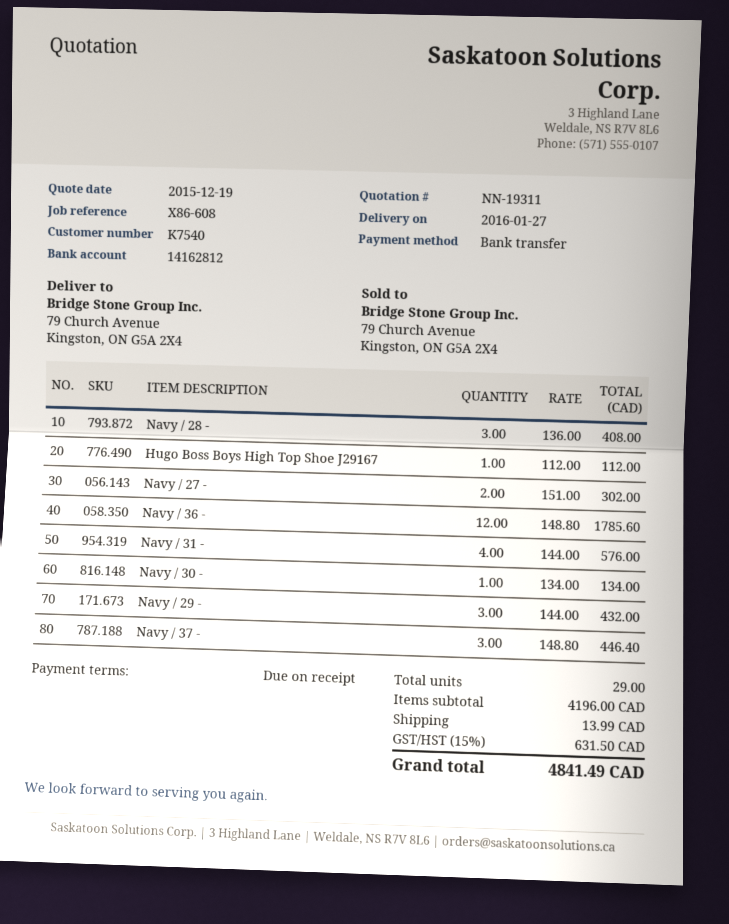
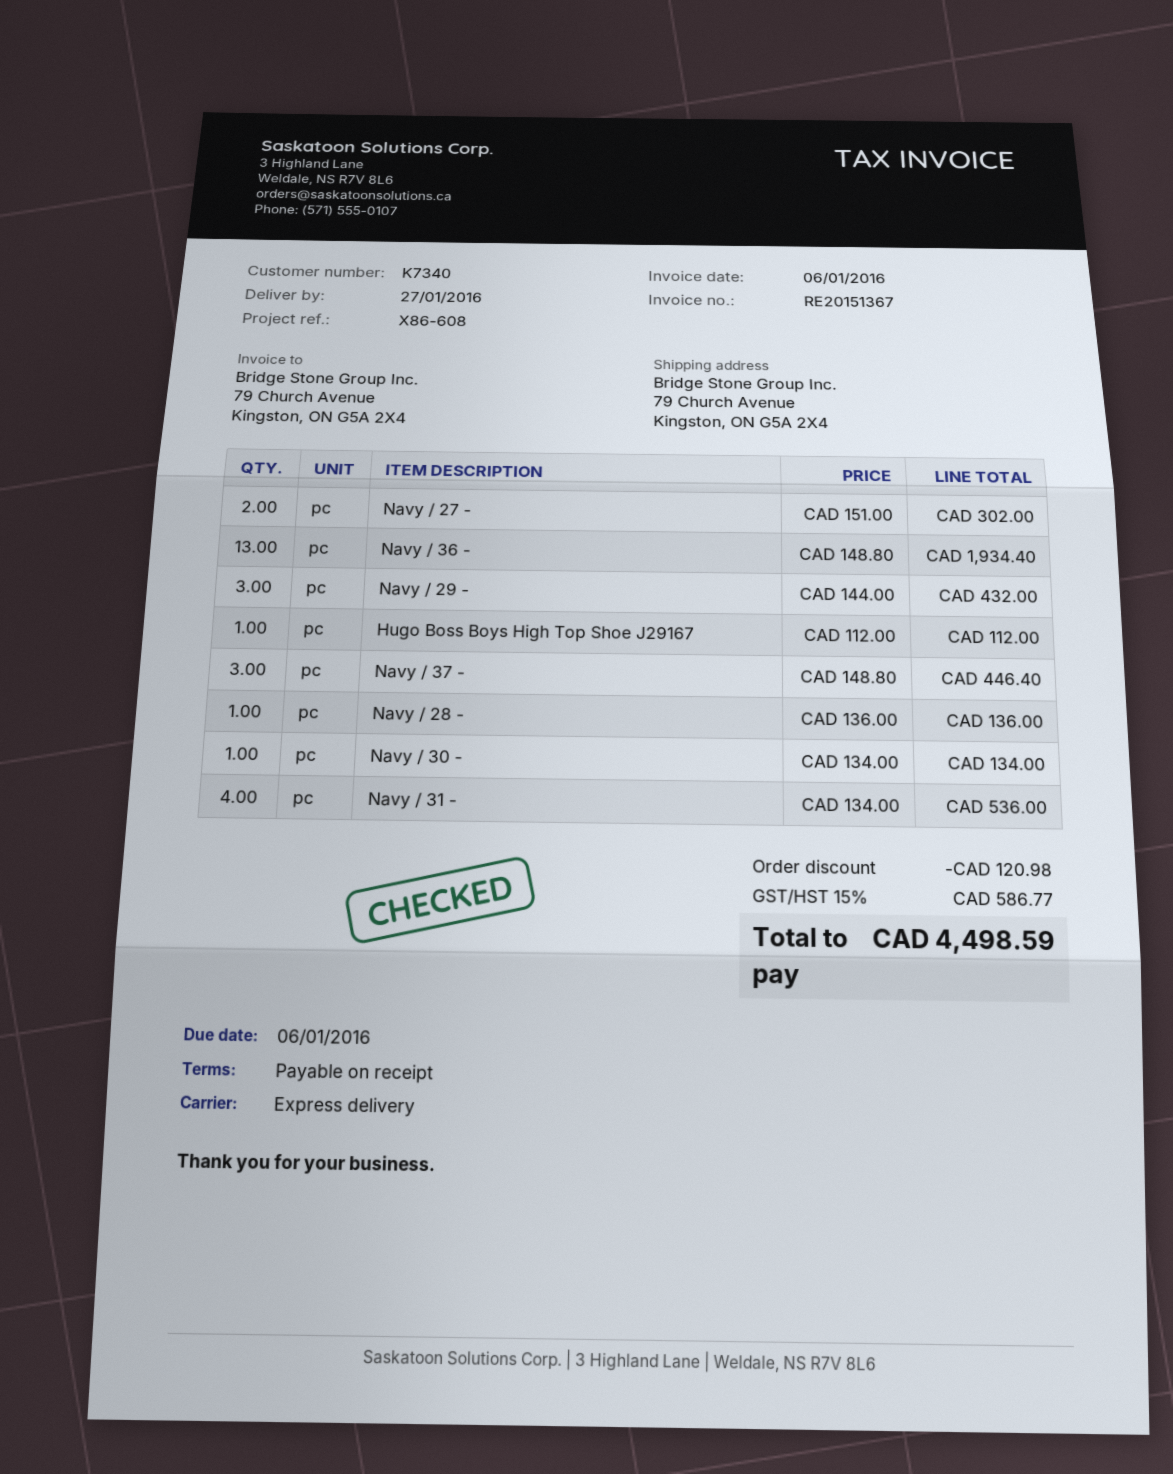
customer number: K7540 -> K7340
Navy / 28 -: 3 x 136.00 = 408.00 -> 1 x 136.00 = 136.00
Navy / 36 -: 12 x 148.80 = 1785.60 -> 13 x 148.80 = 1934.40
Navy / 31 -: 4 x 144.00 = 576.00 -> 4 x 134.00 = 536.00
discount: none -> 120.98
shipping: 13.99 -> none
tax: 15% = 631.50 -> 15% = 586.77
total: 4841.49 -> 4498.59

